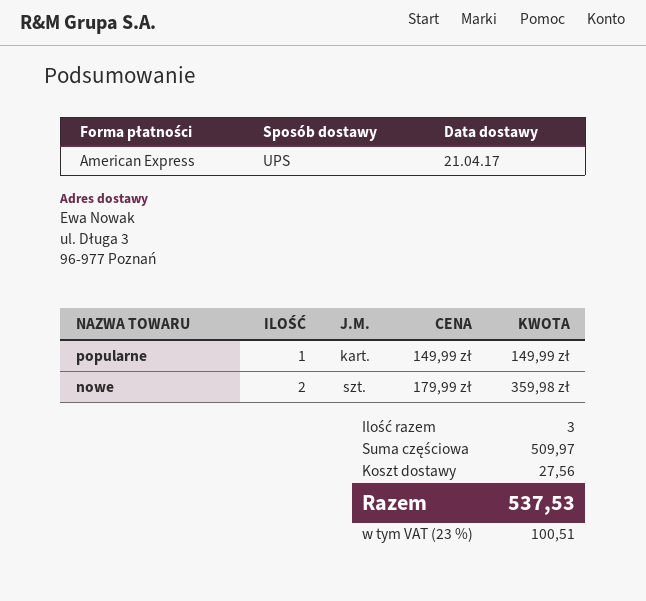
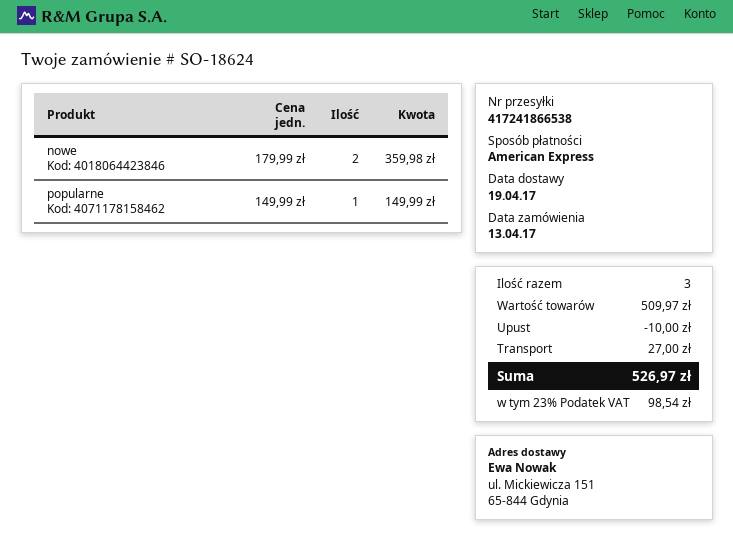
delivery date: 2017-04-21 -> 2017-04-19
ship to: ul. Długa 3, 96-977 Poznań -> ul. Mickiewicza 151, 65-844 Gdynia
discount: none -> 10.00
shipping: 27.56 -> 27.00
tax: 23% = 100.51 -> 23% = 98.54
total: 537.53 -> 526.97

